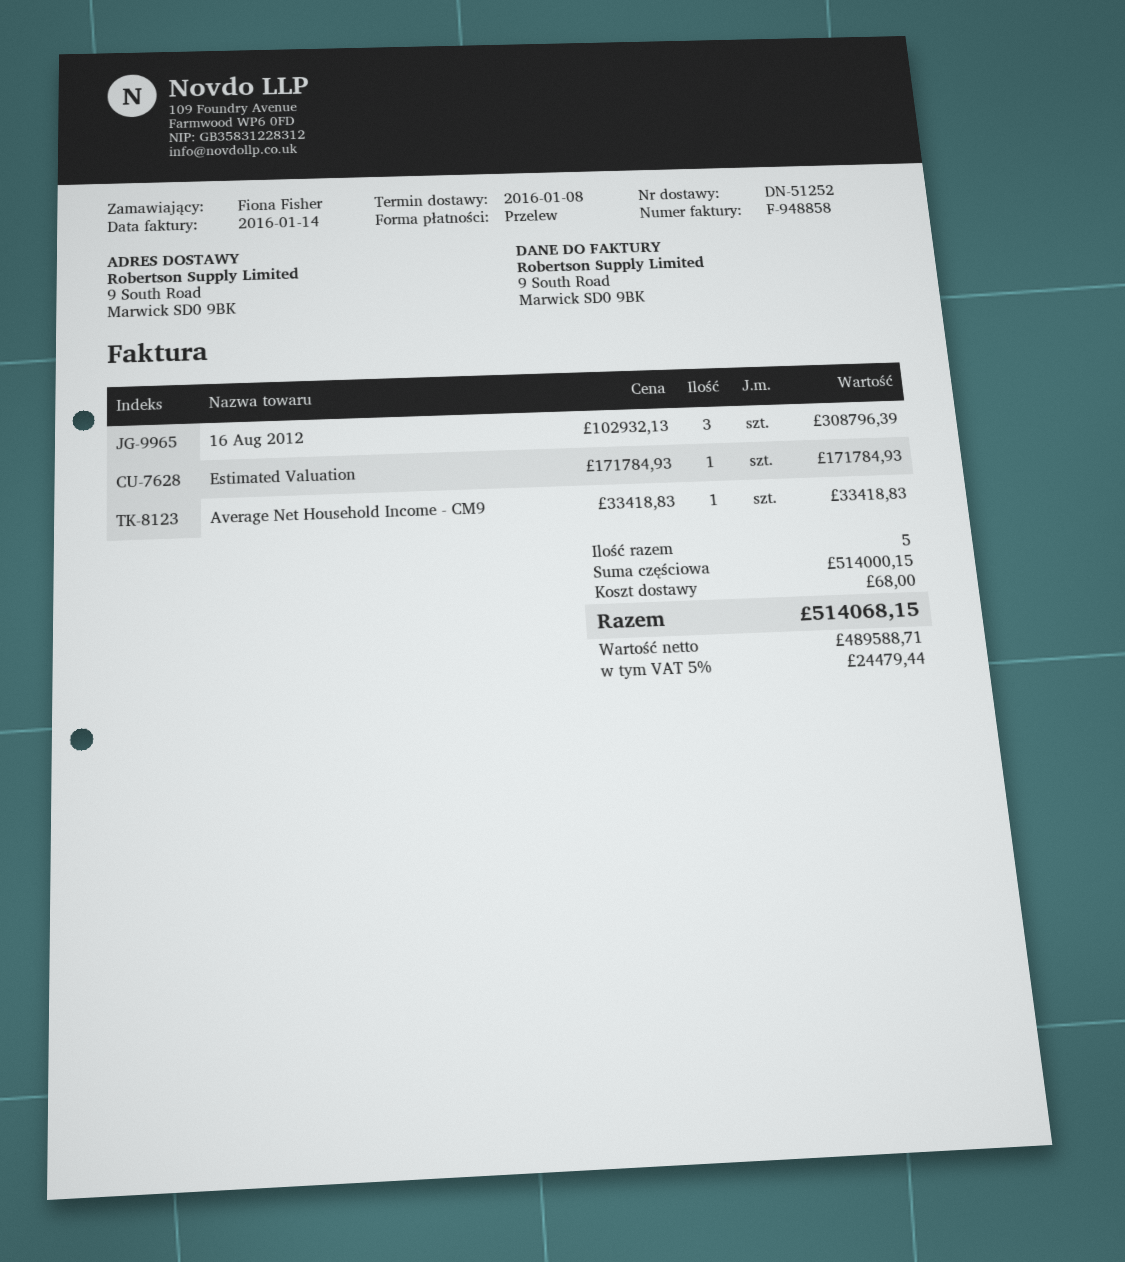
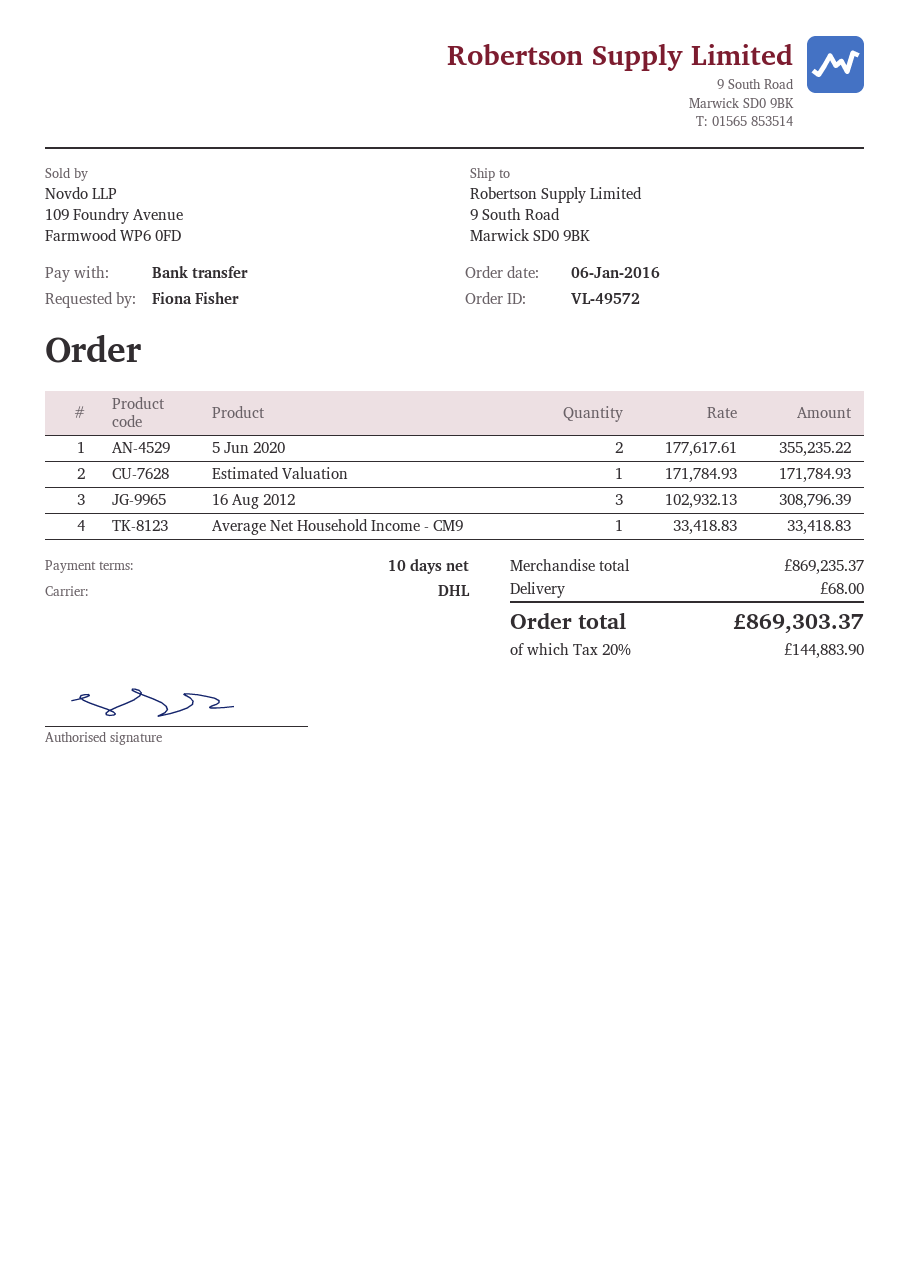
5 Jun 2020: none -> 2 x 177617.61 = 355235.22
subtotal: 514000.15 -> 869235.37
tax: 5% = 24479.44 -> 20% = 144883.90
total: 514068.15 -> 869303.37

